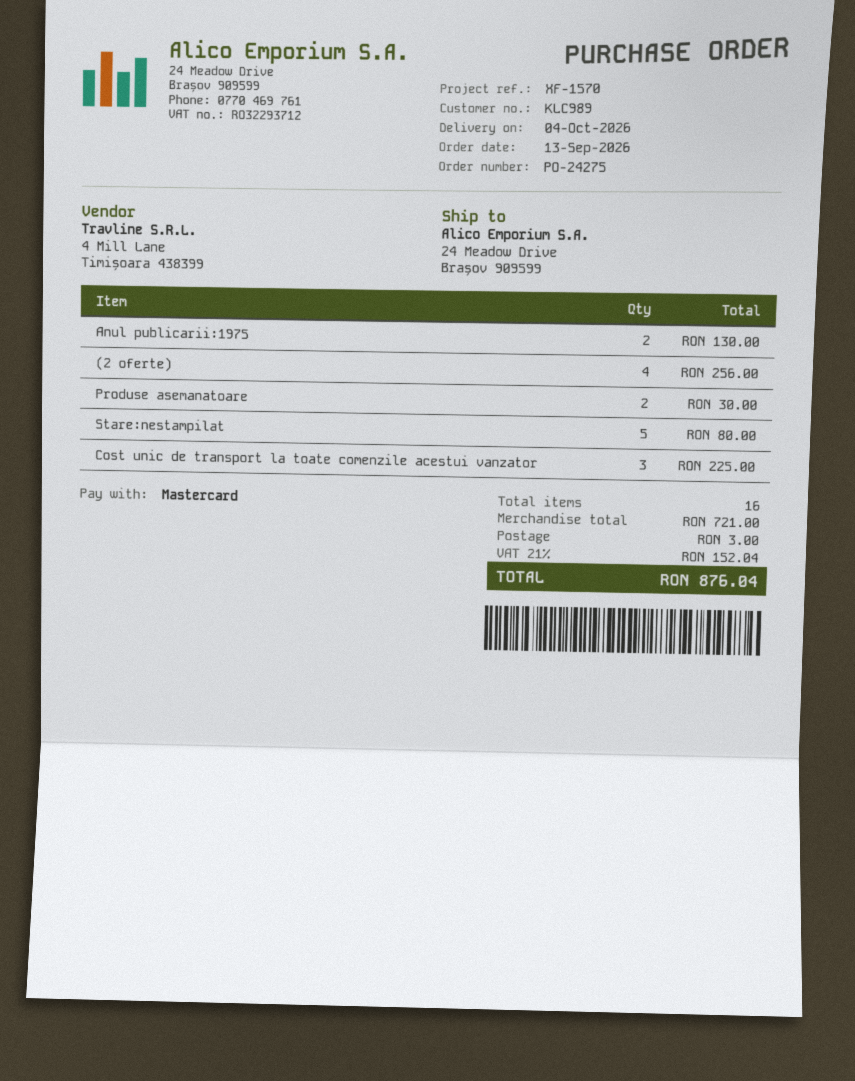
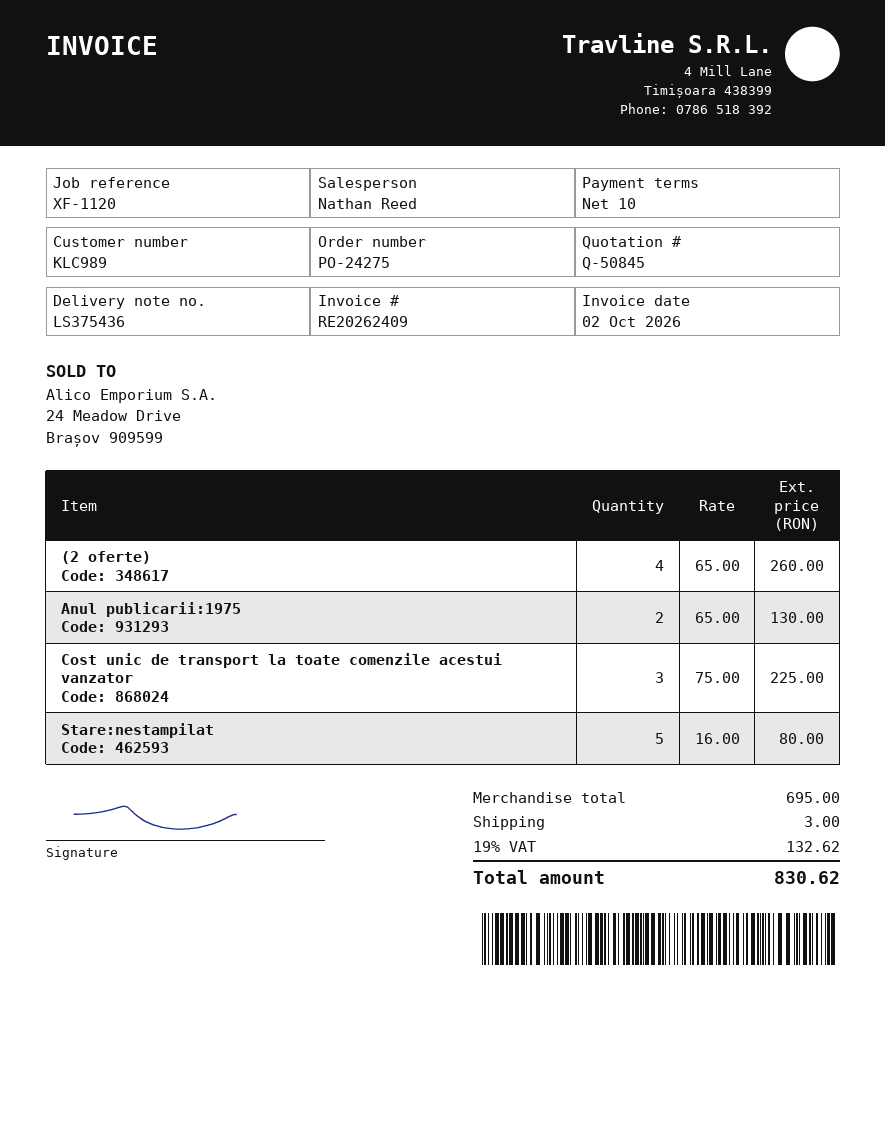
reference: XF-1570 -> XF-1120
(2 oferte): 4 for 256.00 -> 4 for 260.00
Produse asemanatoare: 2 for 30.00 -> none
subtotal: 721.00 -> 695.00
tax: 21% = 152.04 -> 19% = 132.62
total: 876.04 -> 830.62

